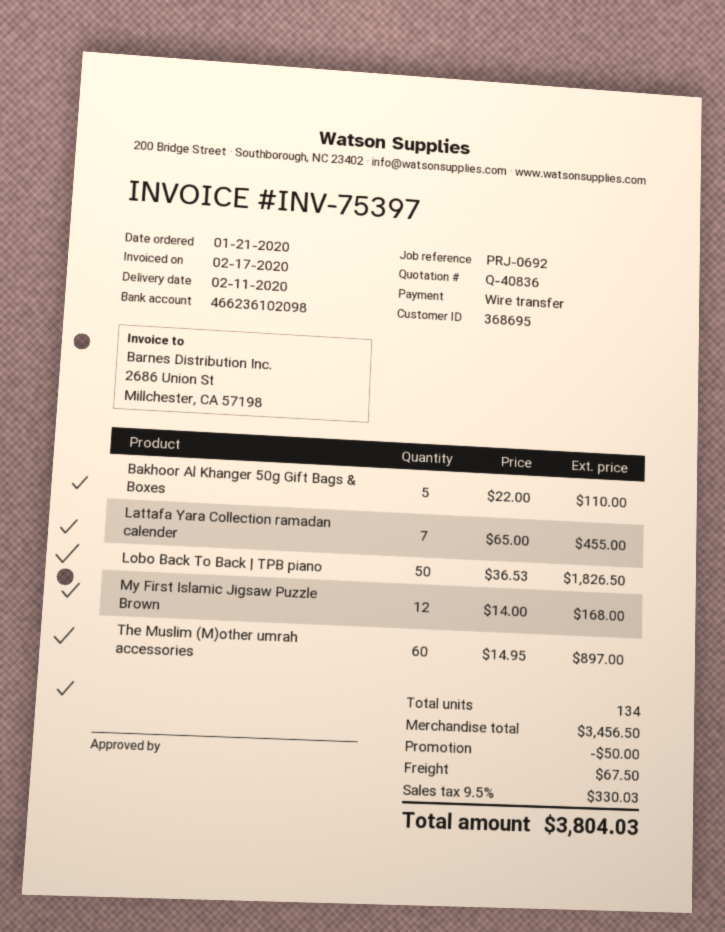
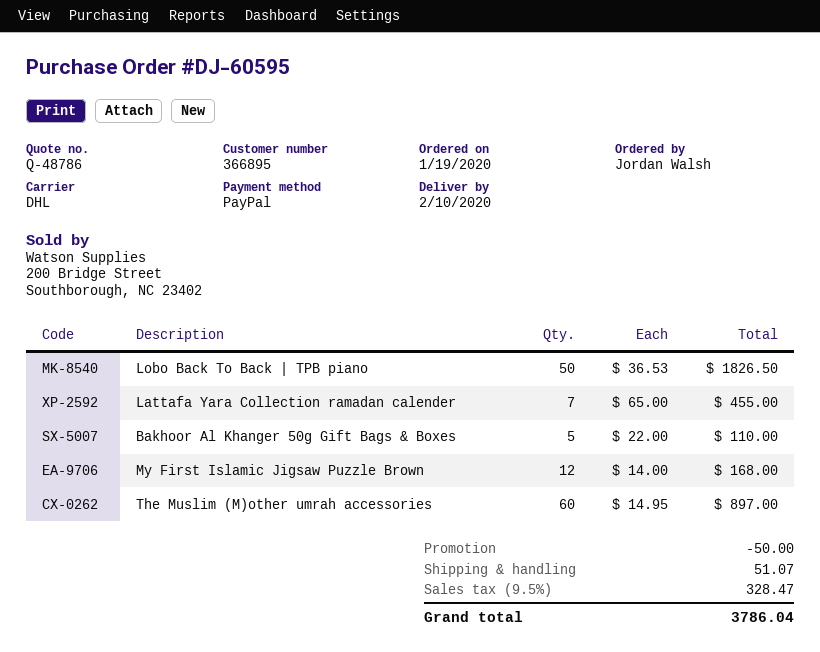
quote number: Q-40836 -> Q-48786
order date: 2020-01-21 -> 2020-01-19
delivery date: 2020-02-11 -> 2020-02-10
customer number: 368695 -> 366895
payment method: bank transfer -> PayPal
shipping: 67.50 -> 51.07
tax: 9.5% = 330.03 -> 9.5% = 328.47
total: 3804.03 -> 3786.04

